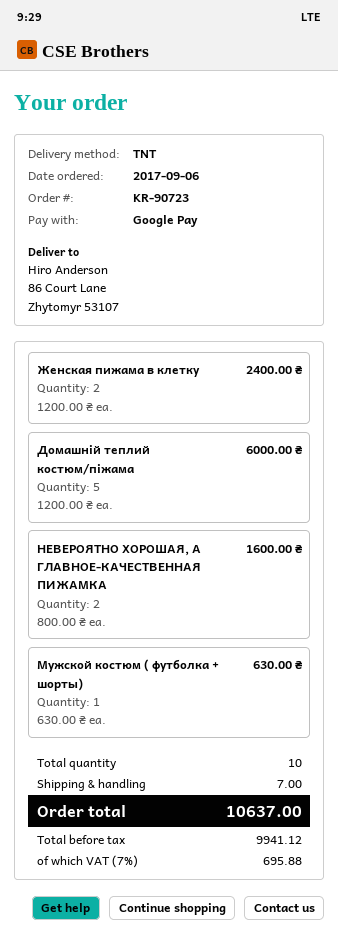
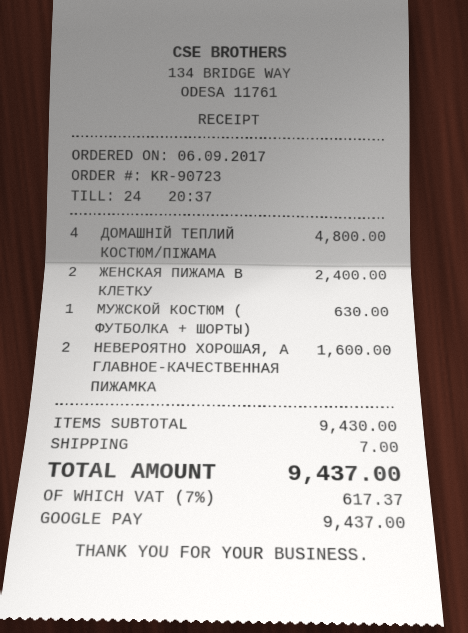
Домашній теплий костюм/піжама: 5 for 6000.00 -> 4 for 4800.00
tax: 7% = 695.88 -> 7% = 617.37
total: 10637.00 -> 9437.00

